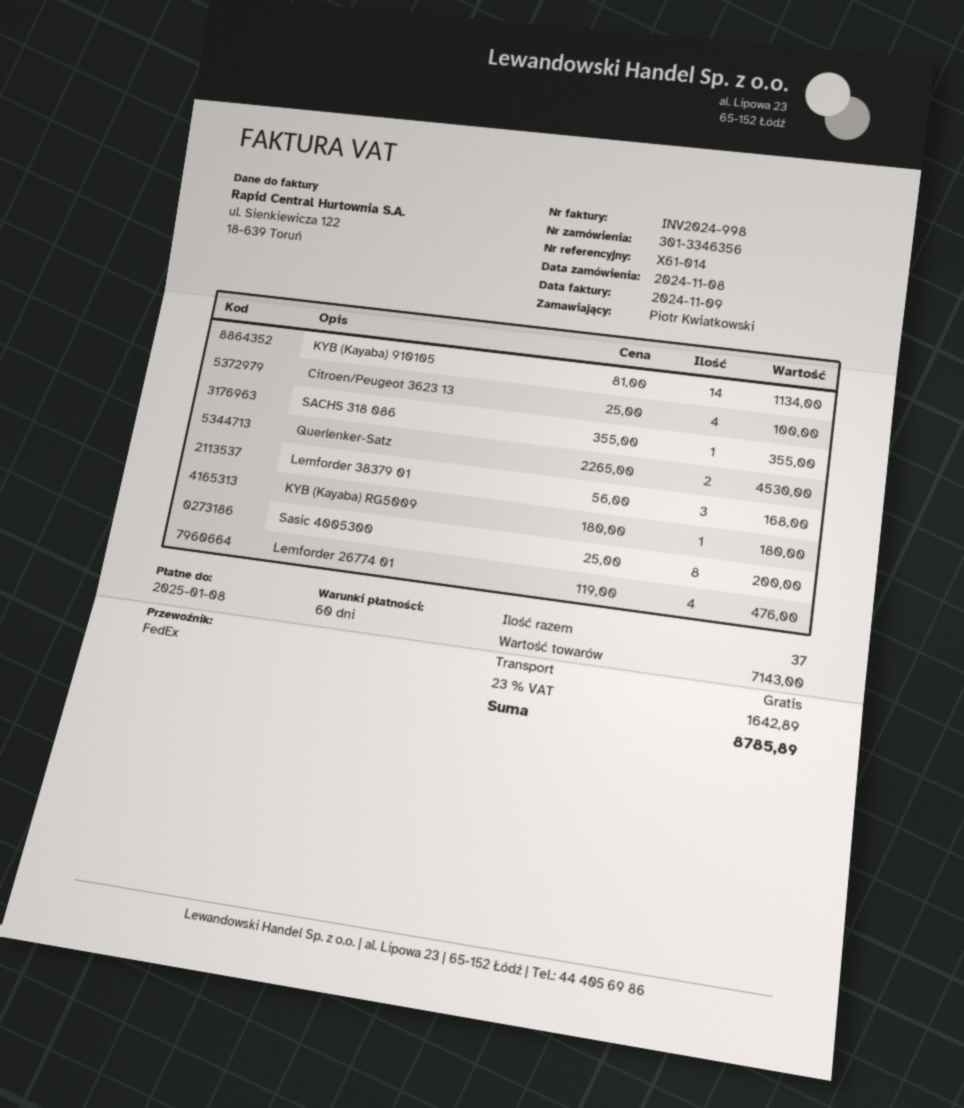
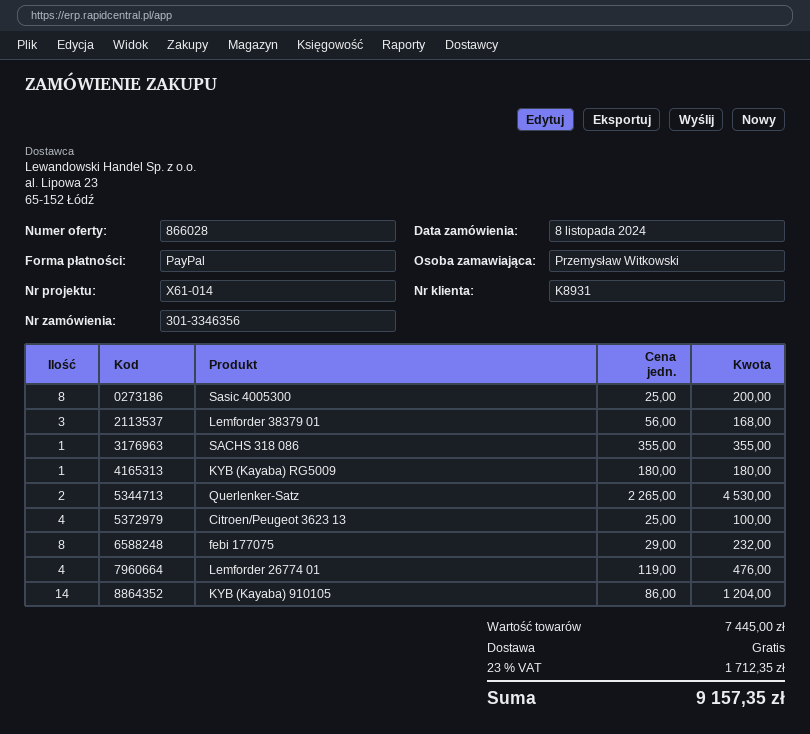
ordered by: Piotr Kwiatkowski -> Przemysław Witkowski
KYB (Kayaba) 910105: 14 x 81.00 = 1134.00 -> 14 x 86.00 = 1204.00
febi 177075: none -> 8 x 29.00 = 232.00
subtotal: 7143.00 -> 7445.00
tax: 23% = 1642.89 -> 23% = 1712.35
total: 8785.89 -> 9157.35

